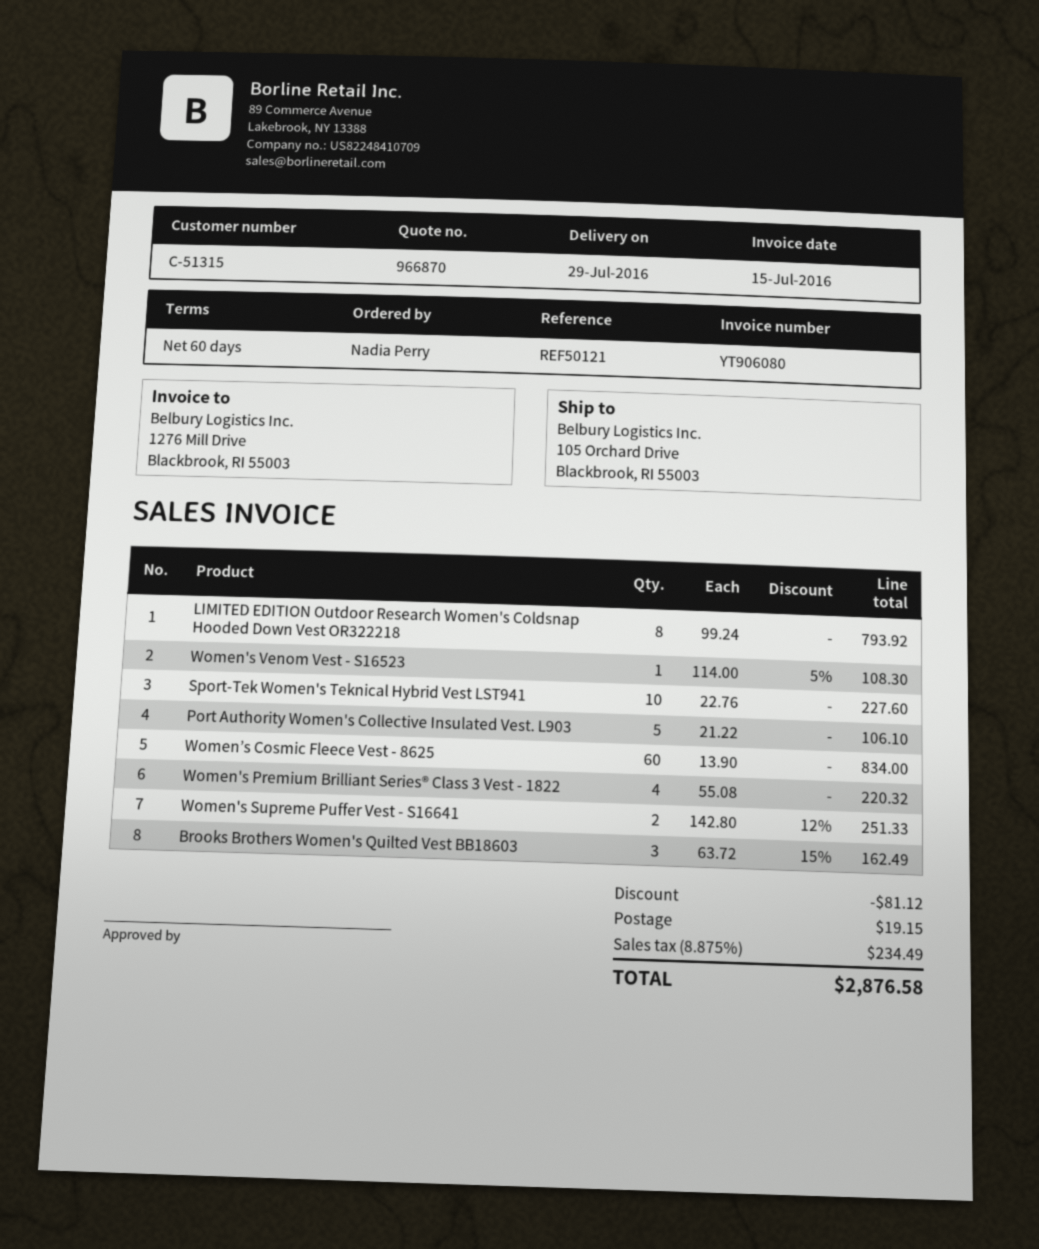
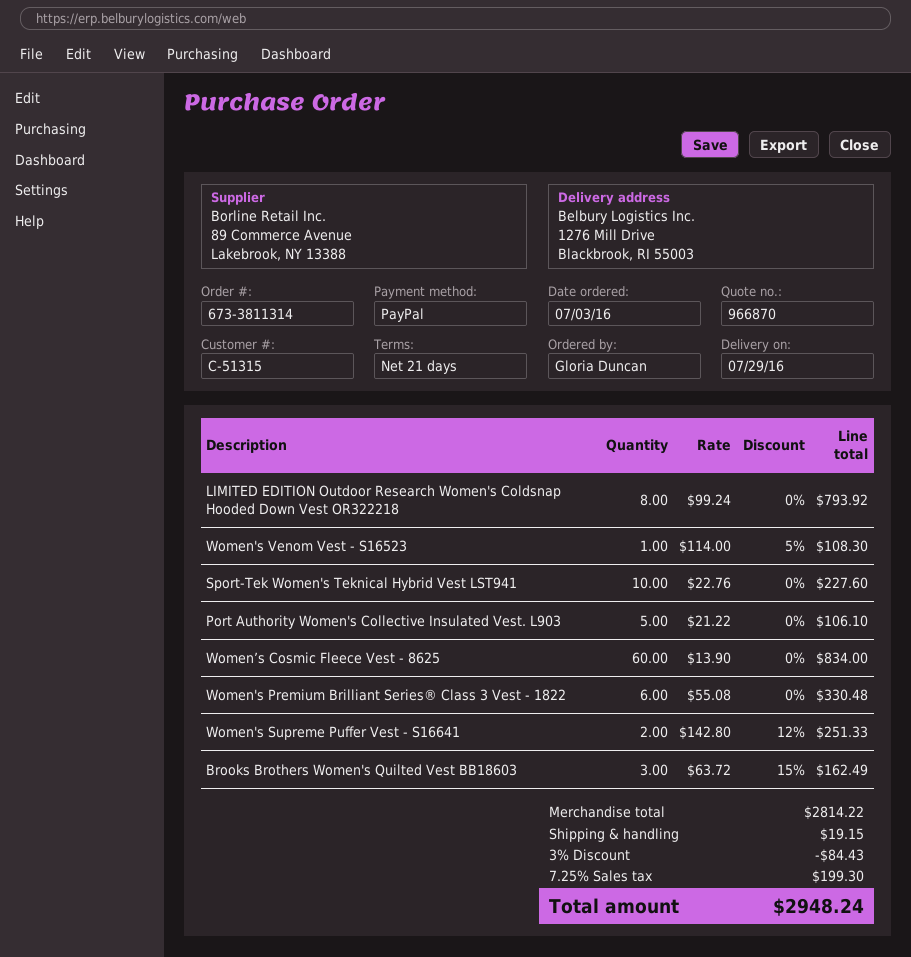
payment terms: 60 days -> 21 days
ordered by: Nadia Perry -> Gloria Duncan
ship to: 105 Orchard Drive, Blackbrook, RI 55003 -> 1276 Mill Drive, Blackbrook, RI 55003
Women's Premium Brilliant Series® Class 3 Vest - 1822: 4 x 55.08 = 220.32 -> 6 x 55.08 = 330.48
discount: 81.12 -> 84.43
tax: 8.875% = 234.49 -> 7.25% = 199.30
total: 2876.58 -> 2948.24

